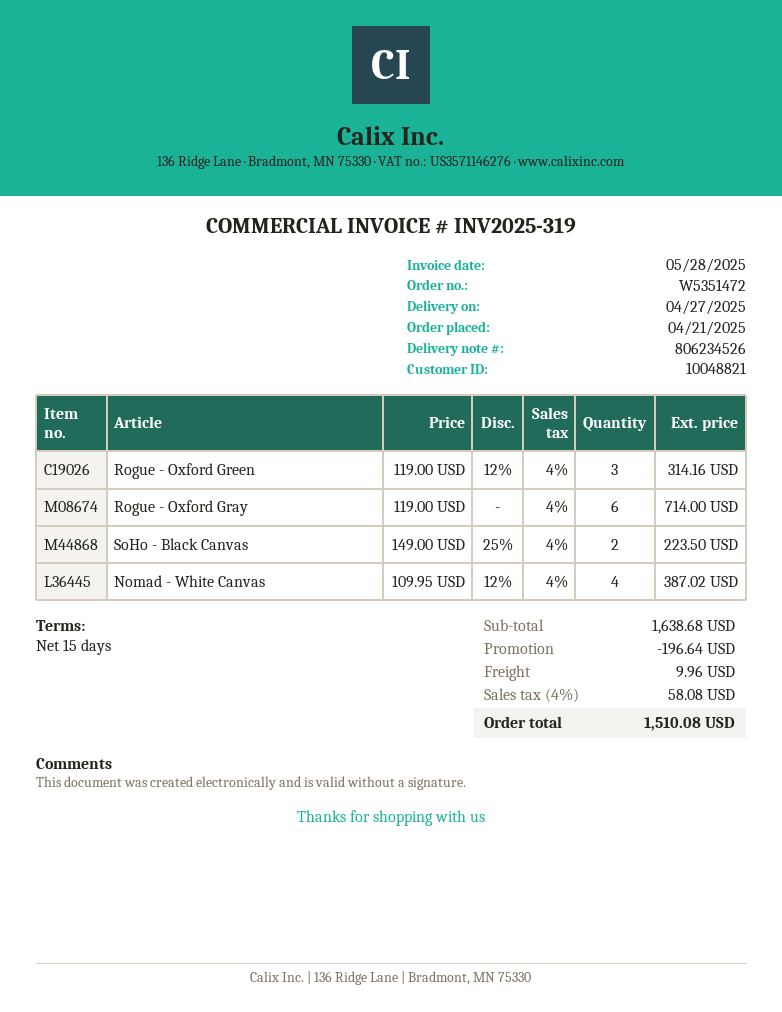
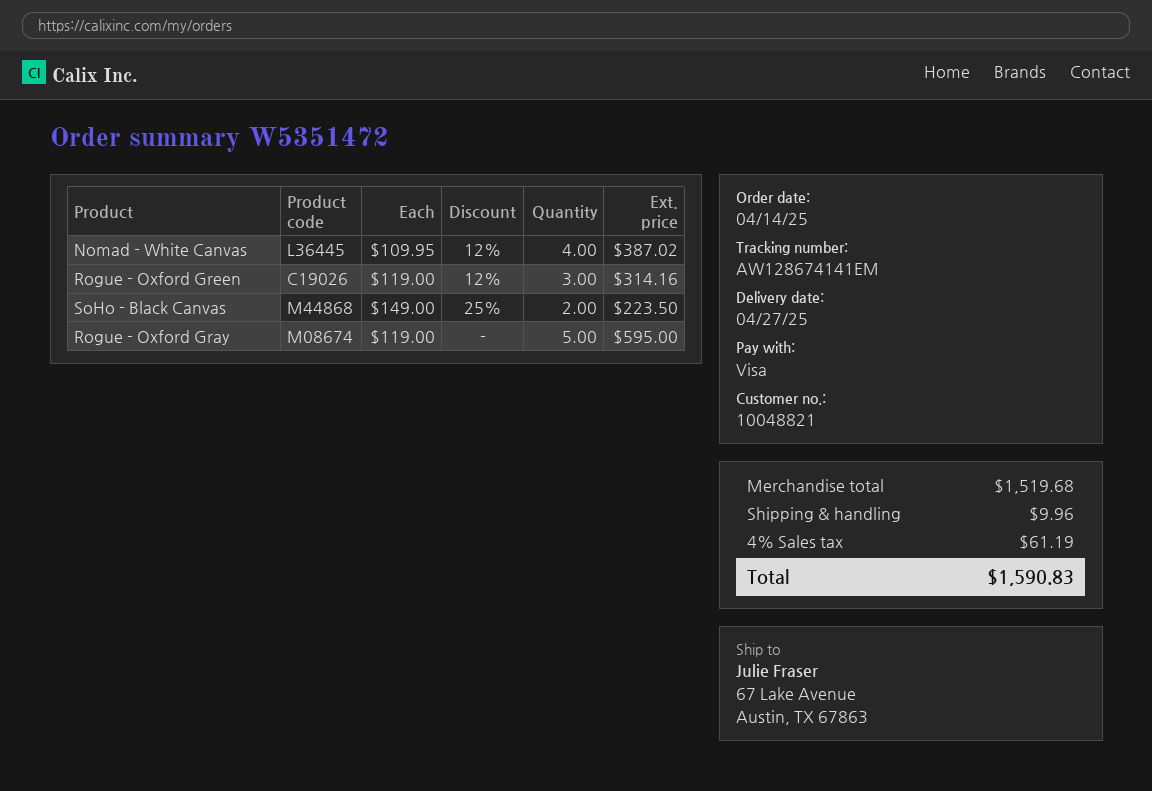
order date: 2025-04-21 -> 2025-04-14
Rogue - Oxford Gray: 6 x 119.00 = 714.00 -> 5 x 119.00 = 595.00
subtotal: 1638.68 -> 1519.68
discount: 196.64 -> none
tax: 4% = 58.08 -> 4% = 61.19
total: 1510.08 -> 1590.83

